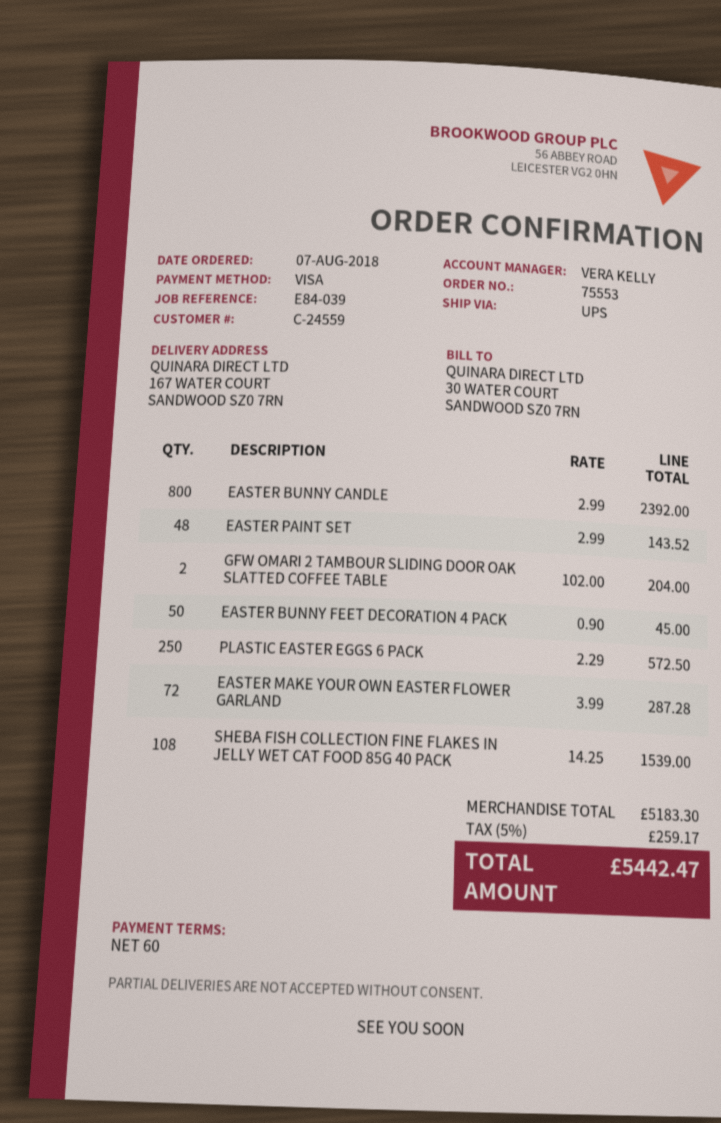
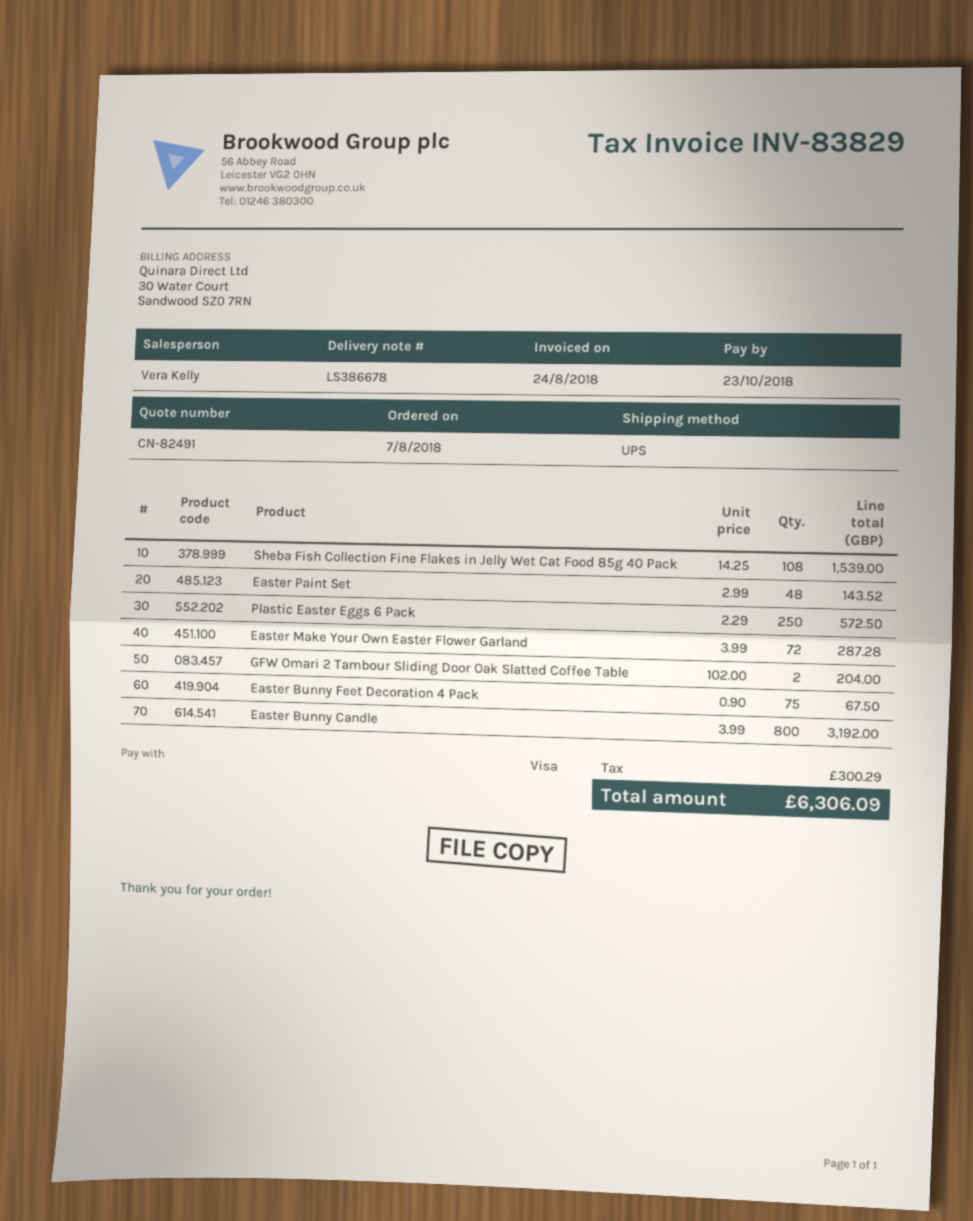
EASTER BUNNY CANDLE: 800 x 2.99 = 2392.00 -> 800 x 3.99 = 3192.00
EASTER BUNNY FEET DECORATION 4 PACK: 50 x 0.90 = 45.00 -> 75 x 0.90 = 67.50
tax: 259.17 -> 300.29
total: 5442.47 -> 6306.09

